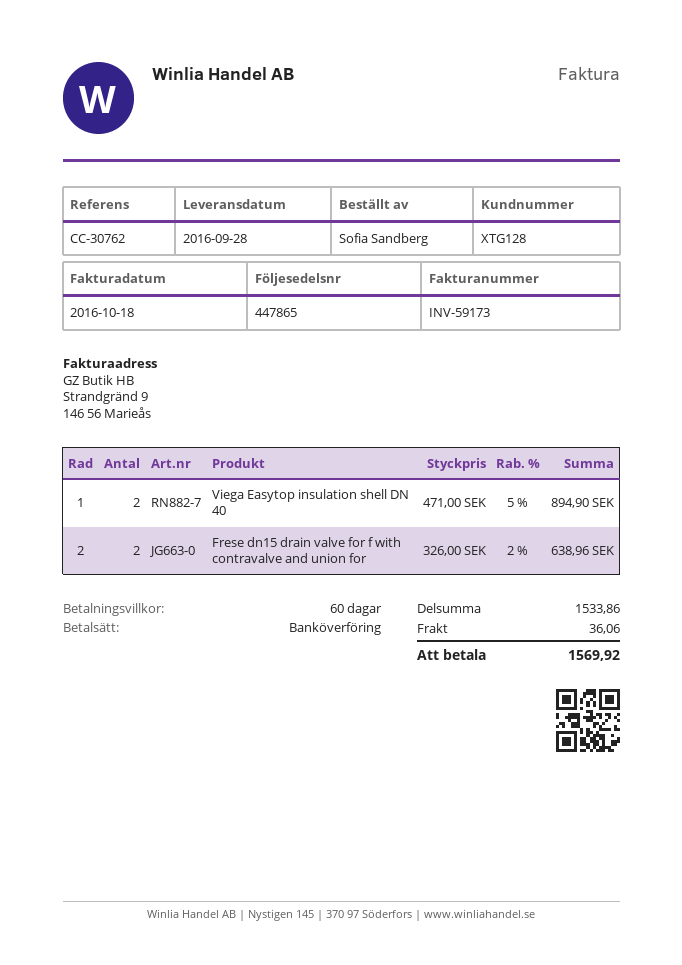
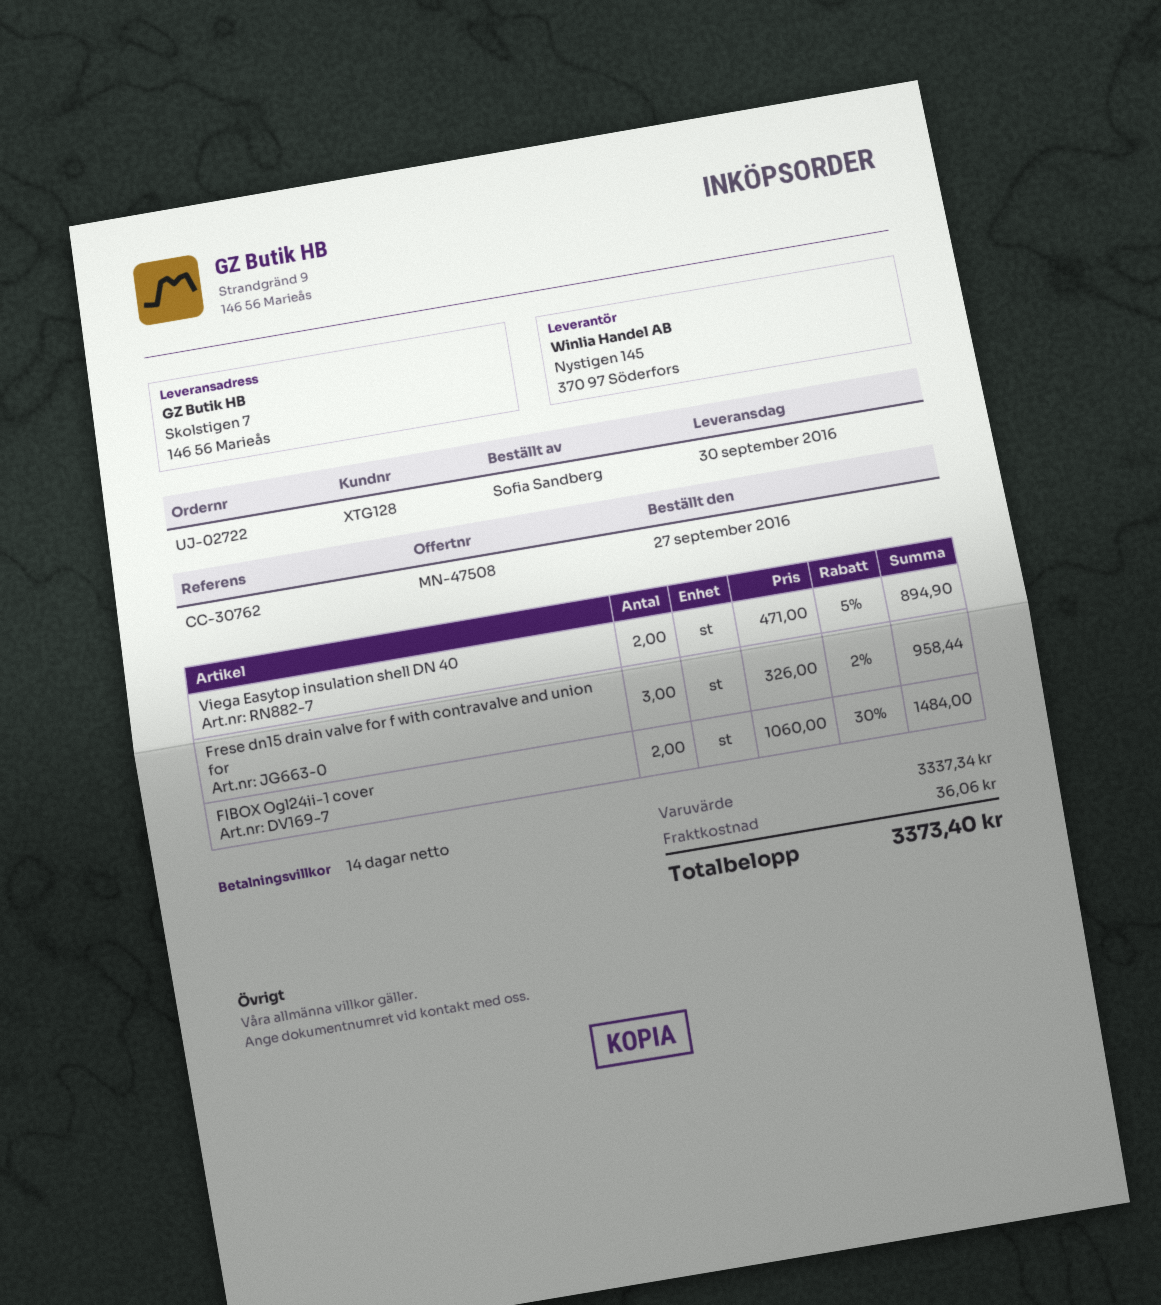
delivery date: 2016-09-28 -> 2016-09-30
payment terms: 60 days -> 14 days
Frese dn15 drain valve for f with contravalve and union for: 2 x 326.00 - 2% = 638.96 -> 3 x 326.00 - 2% = 958.44
FIBOX Ogl24ii-1 cover: none -> 2 x 1060.00 - 30% = 1484.00
subtotal: 1533.86 -> 3337.34
total: 1569.92 -> 3373.40

